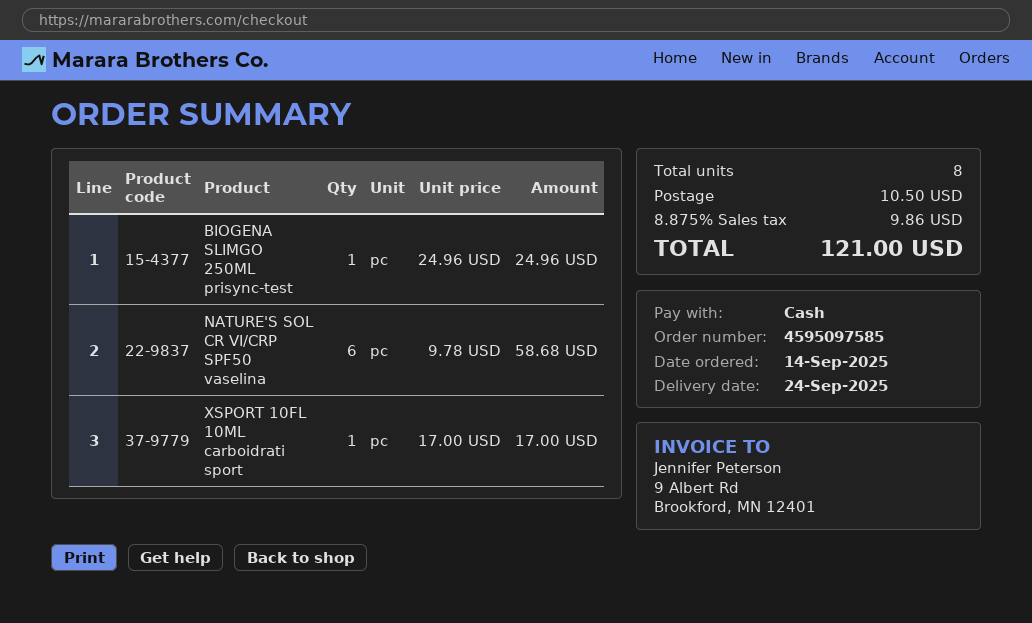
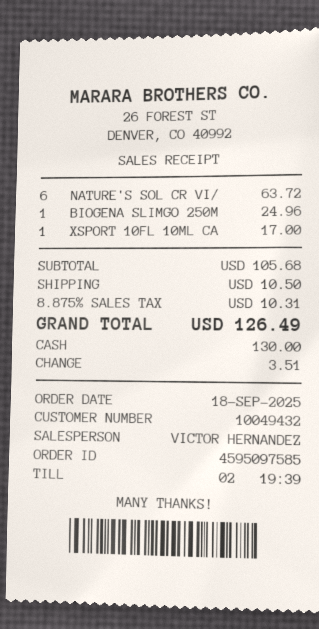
order date: 2025-09-14 -> 2025-09-18
NATURE'S SOL CR VI/CRP SPF50 vaselina: 6 for 58.68 -> 6 for 63.72
tax: 8.875% = 9.86 -> 8.875% = 10.31
total: 121.00 -> 126.49

